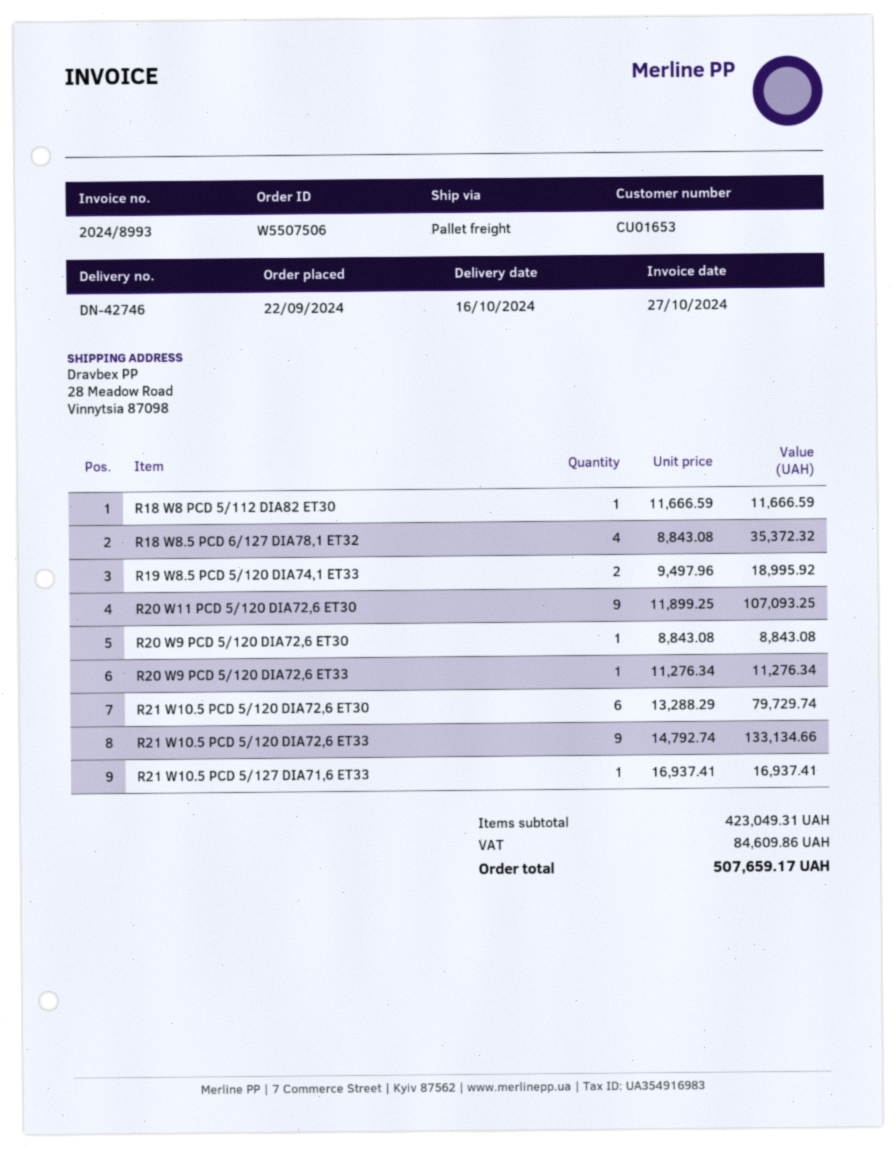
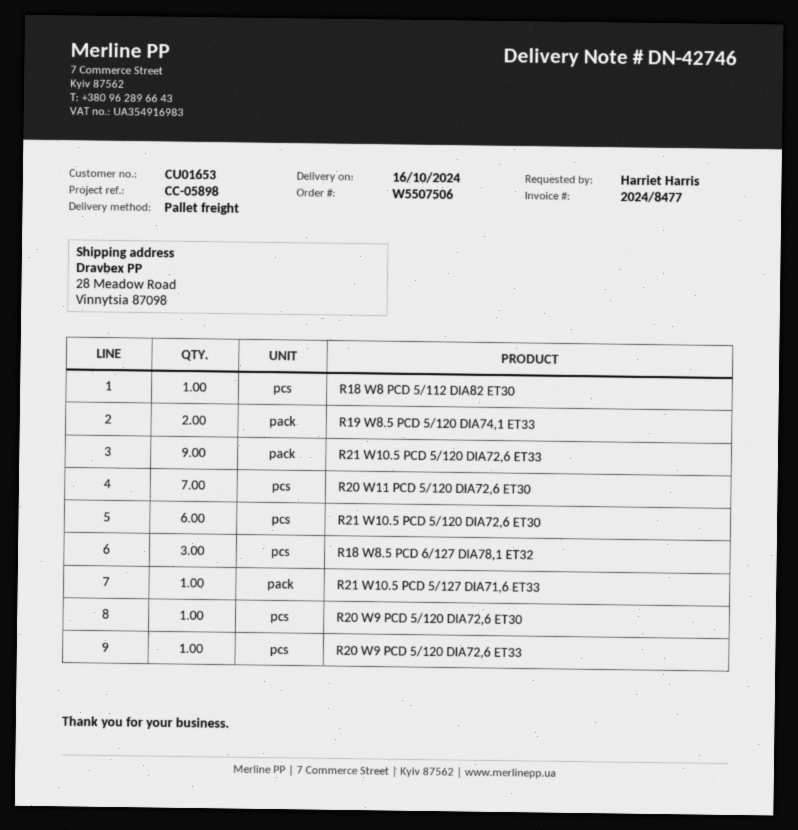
invoice number: 2024/8993 -> 2024/8477
R18 W8.5 PCD 6/127 DIA78,1 ET32: 4 -> 3
R20 W11 PCD 5/120 DIA72,6 ET30: 9 -> 7

